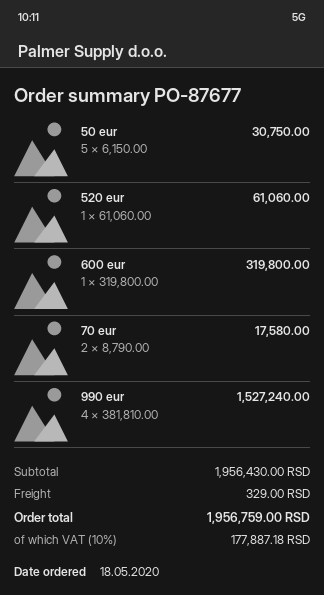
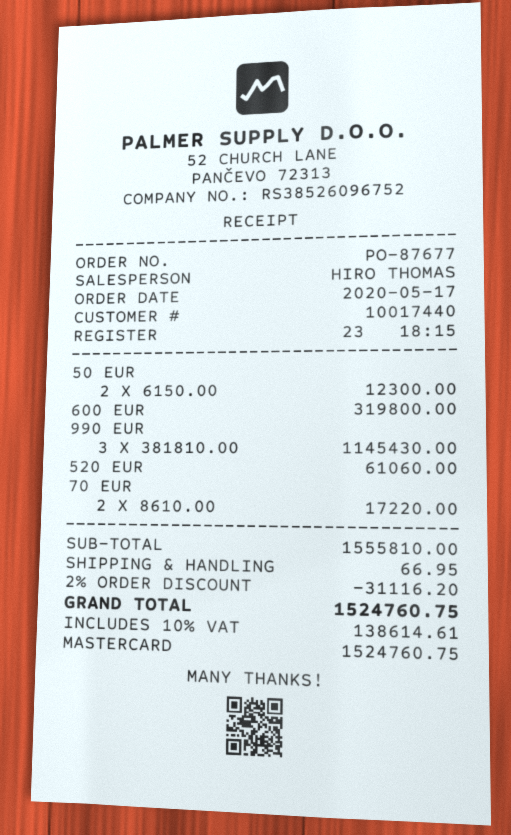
order date: 2020-05-18 -> 2020-05-17
50 eur: 5 x 6150.00 = 30750.00 -> 2 x 6150.00 = 12300.00
70 eur: 2 x 8790.00 = 17580.00 -> 2 x 8610.00 = 17220.00
990 eur: 4 x 381810.00 = 1527240.00 -> 3 x 381810.00 = 1145430.00
subtotal: 1956430.00 -> 1555810.00
discount: none -> 2% = 31116.20
shipping: 329.00 -> 66.95
tax: 10% = 177887.18 -> 10% = 138614.61
total: 1956759.00 -> 1524760.75

